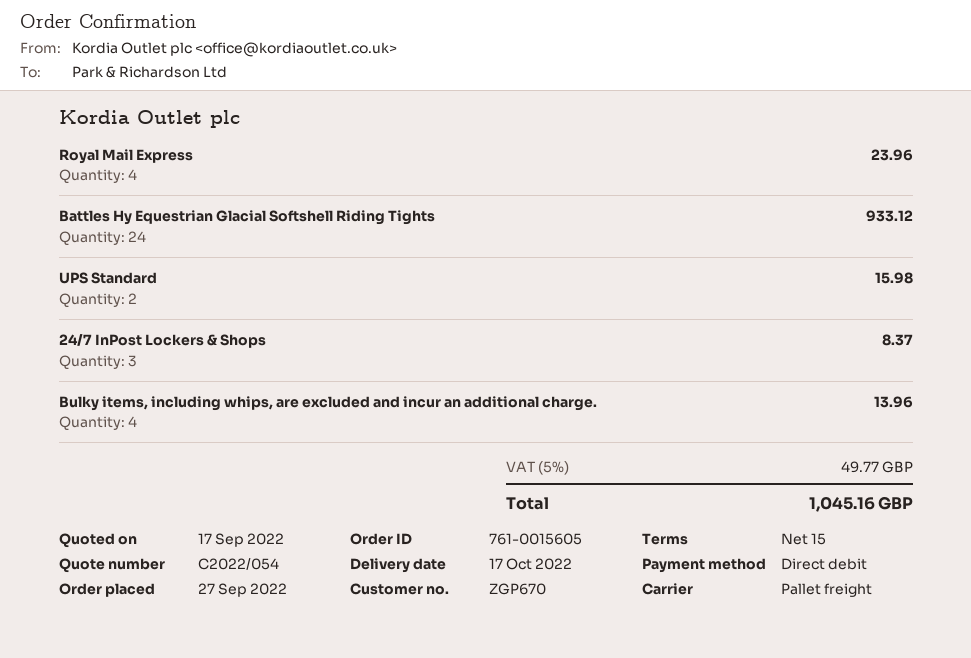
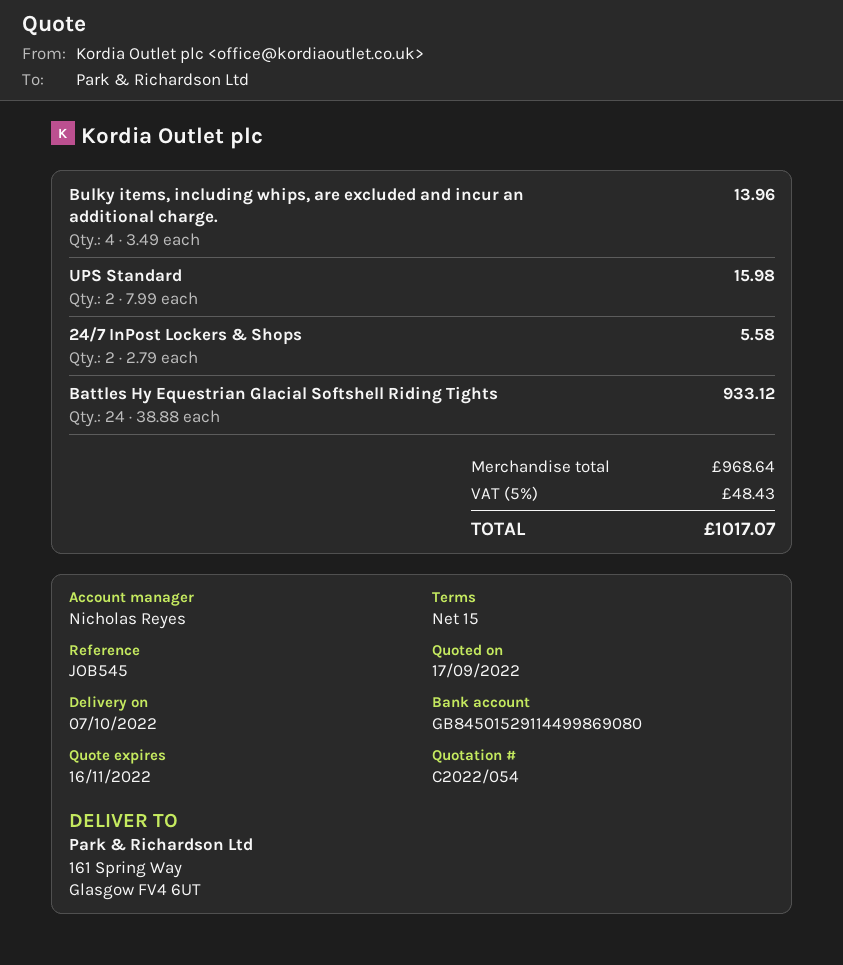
delivery date: 2022-10-17 -> 2022-10-07
Royal Mail Express: 4 for 23.96 -> none
24/7 InPost Lockers & Shops: 3 for 8.37 -> 2 for 5.58
tax: 5% = 49.77 -> 5% = 48.43
total: 1045.16 -> 1017.07

